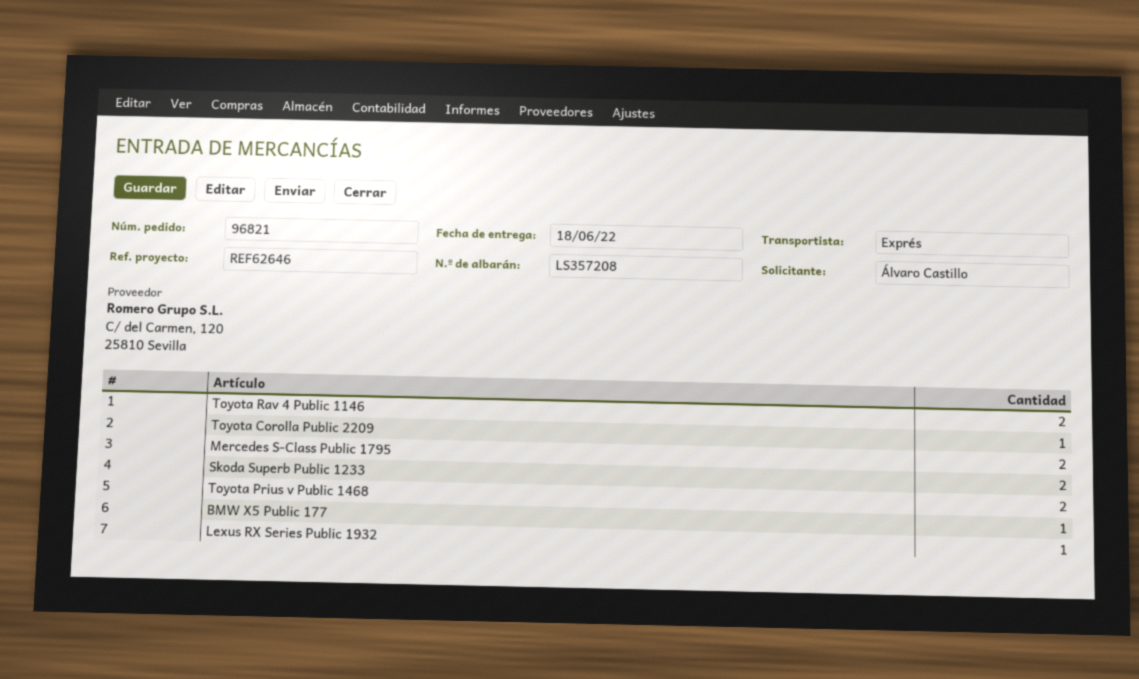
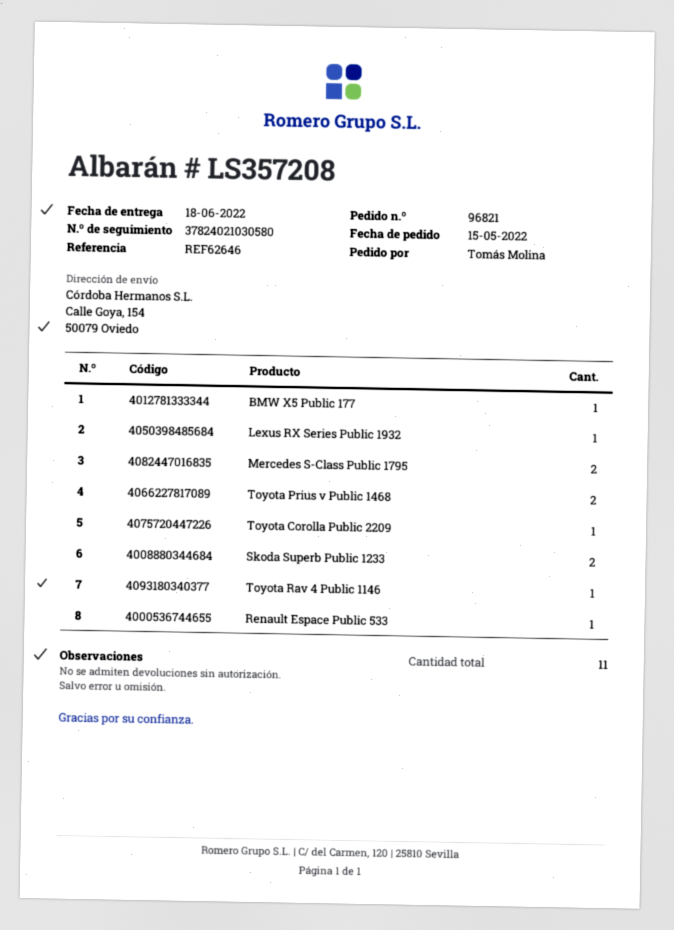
ordered by: Álvaro Castillo -> Tomás Molina
Toyota Rav 4 Public 1146: 2 -> 1
Renault Espace Public 533: none -> 1

